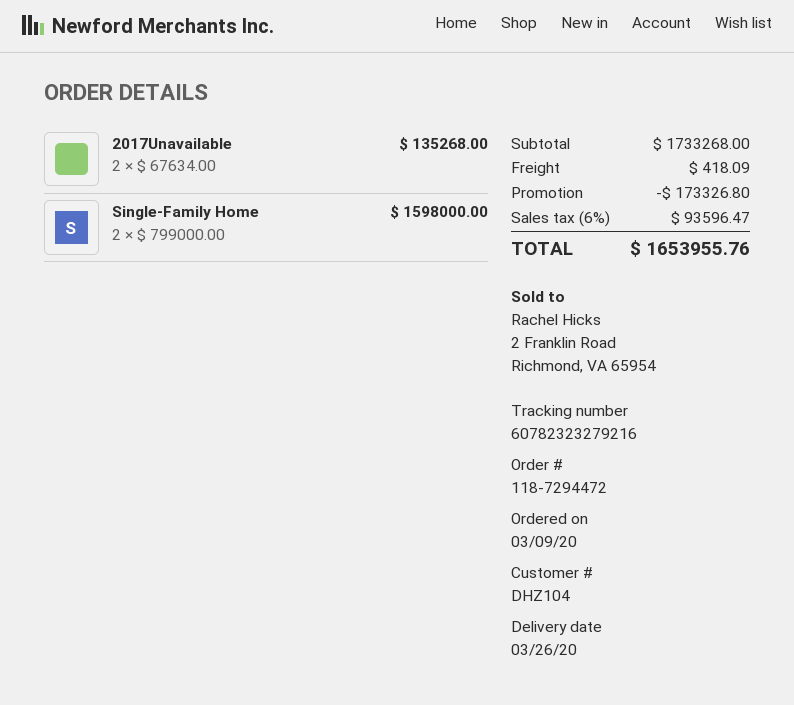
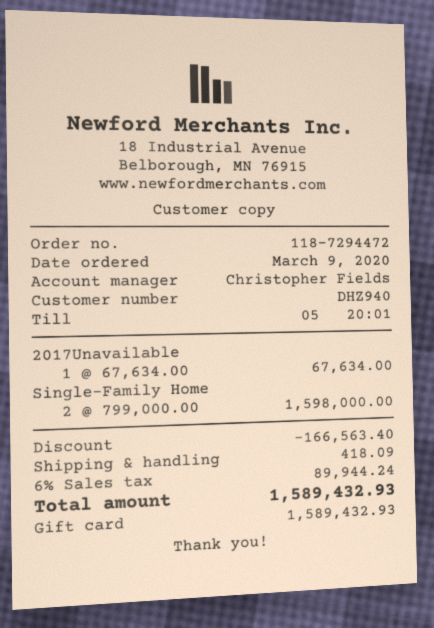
customer number: DHZ104 -> DHZ940
2017Unavailable: 2 x 67634.00 = 135268.00 -> 1 x 67634.00 = 67634.00
discount: 173326.80 -> 166563.40
tax: 6% = 93596.47 -> 6% = 89944.24
total: 1653955.76 -> 1589432.93

